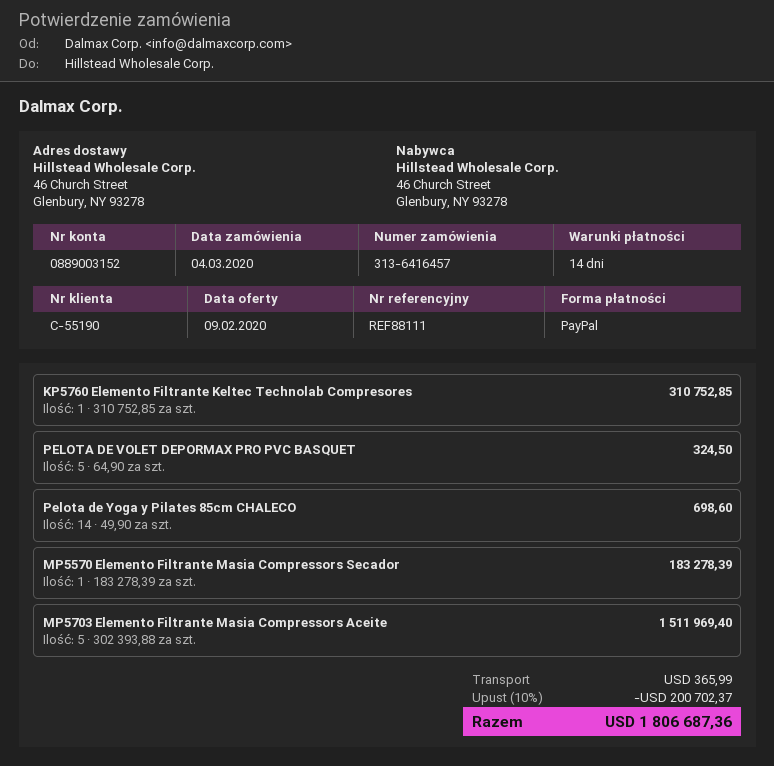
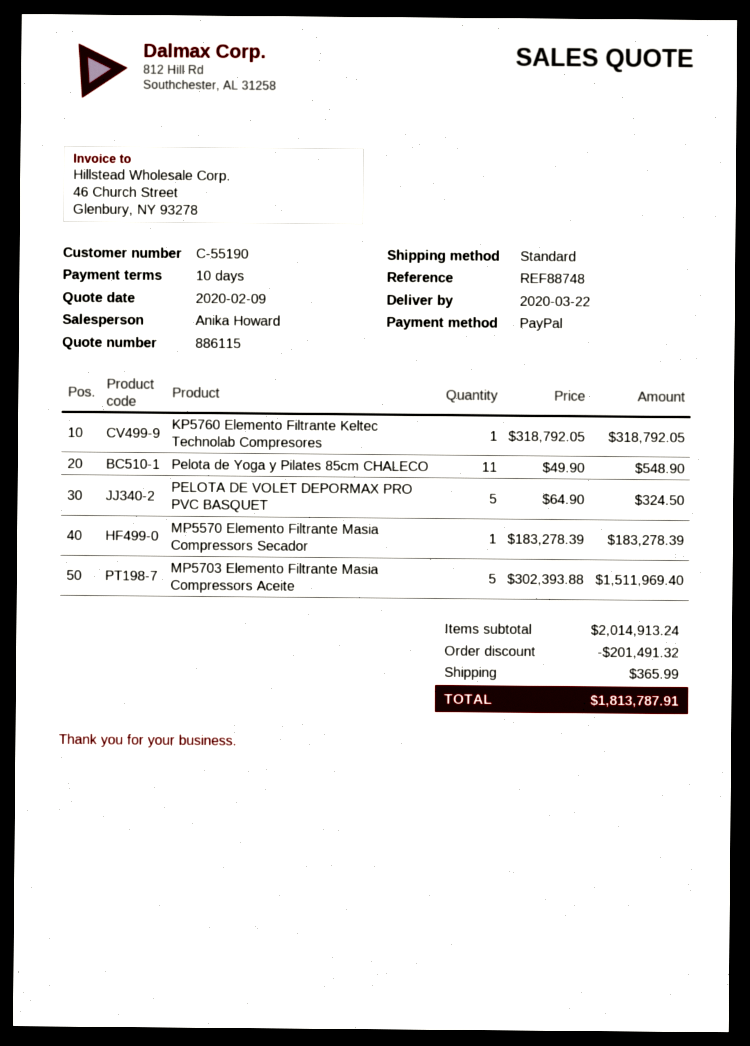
payment terms: 14 days -> 10 days
reference: REF88111 -> REF88748
KP5760 Elemento Filtrante Keltec Technolab Compresores: 1 x 310752.85 = 310752.85 -> 1 x 318792.05 = 318792.05
Pelota de Yoga y Pilates 85cm CHALECO: 14 x 49.90 = 698.60 -> 11 x 49.90 = 548.90
discount: 200702.37 -> 201491.32
total: 1806687.36 -> 1813787.91

